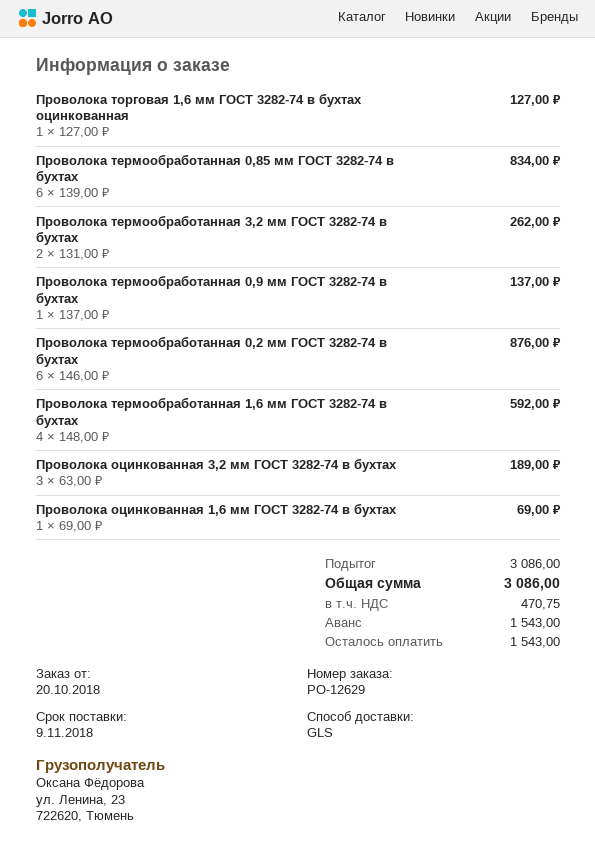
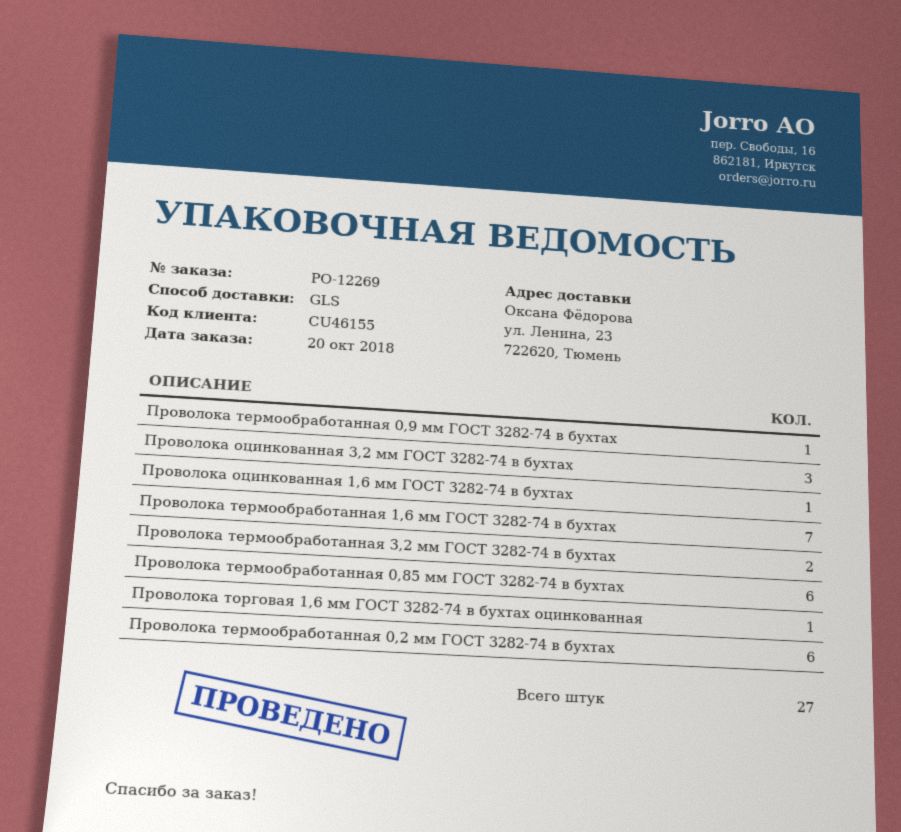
order number: PO-12629 -> PO-12269
Проволока термообработанная 1,6 мм ГОСТ 3282-74 в бухтах: 4 -> 7

